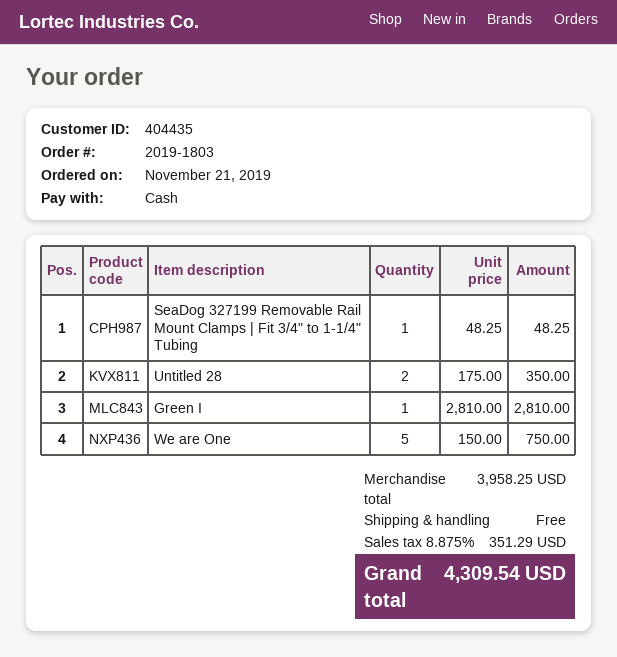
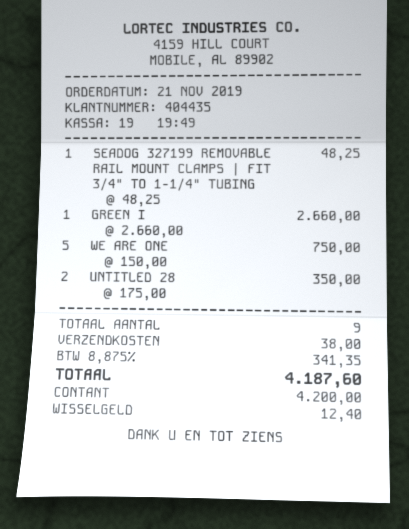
Green I: 1 x 2810.00 = 2810.00 -> 1 x 2660.00 = 2660.00
shipping: 0.00 -> 38.00
tax: 8.875% = 351.29 -> 8.875% = 341.35
total: 4309.54 -> 4187.60

